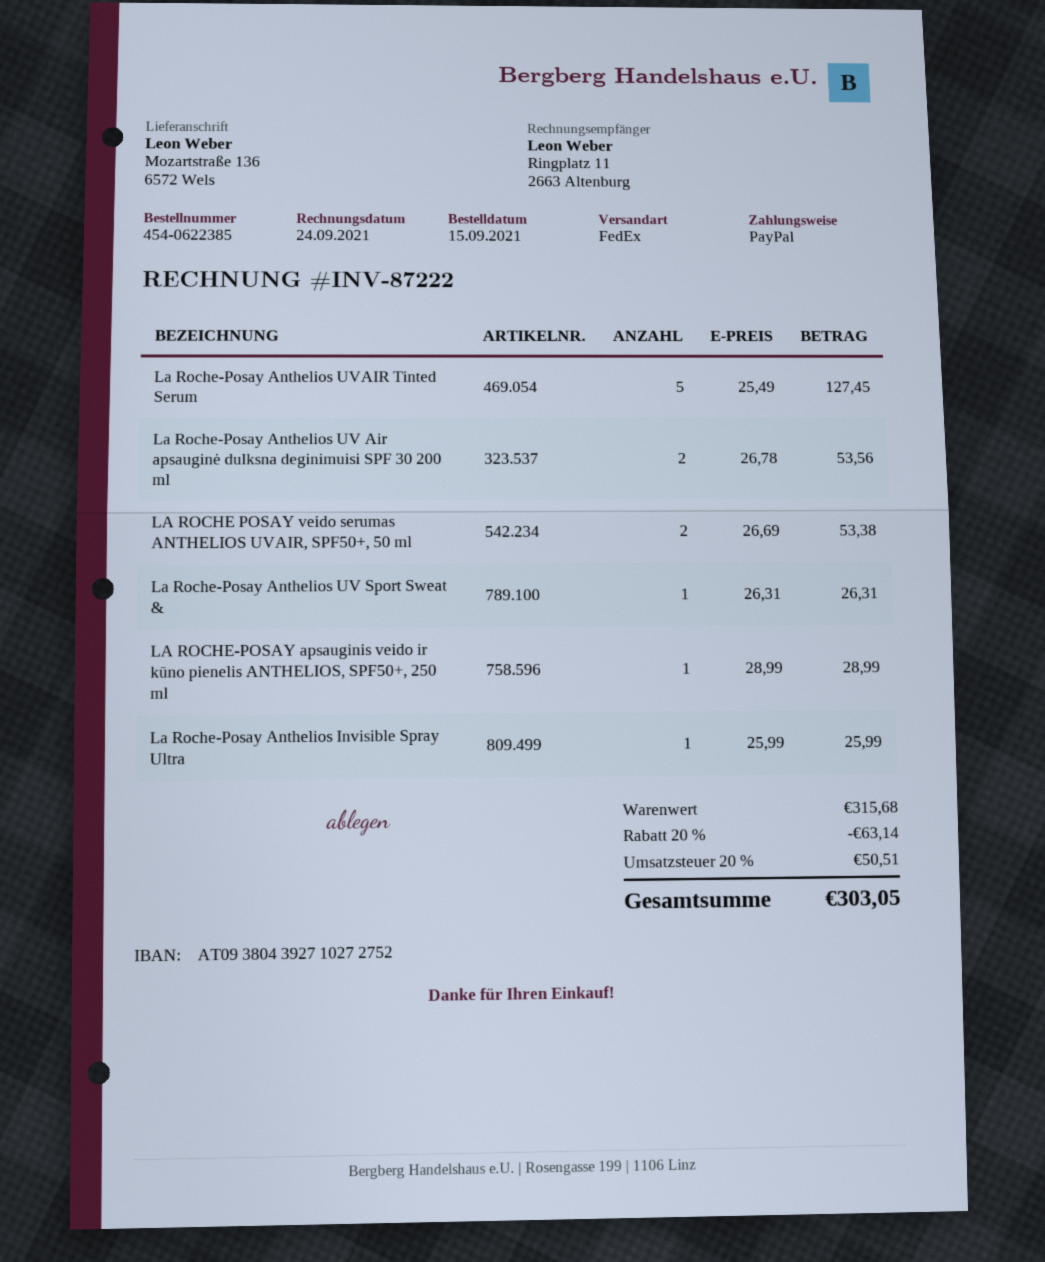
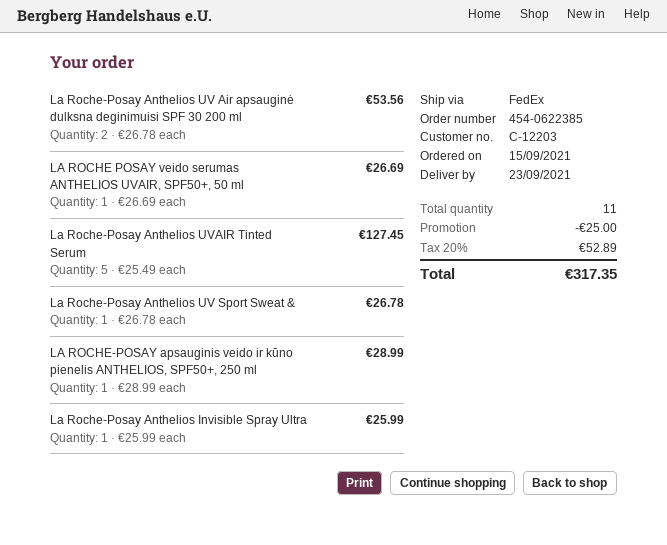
LA ROCHE POSAY veido serumas ANTHELIOS UVAIR, SPF50+, 50 ml: 2 x 26.69 = 53.38 -> 1 x 26.69 = 26.69
La Roche-Posay Anthelios UV Sport Sweat &: 1 x 26.31 = 26.31 -> 1 x 26.78 = 26.78
discount: 63.14 -> 25.00
tax: 20% = 50.51 -> 20% = 52.89
total: 303.05 -> 317.35

